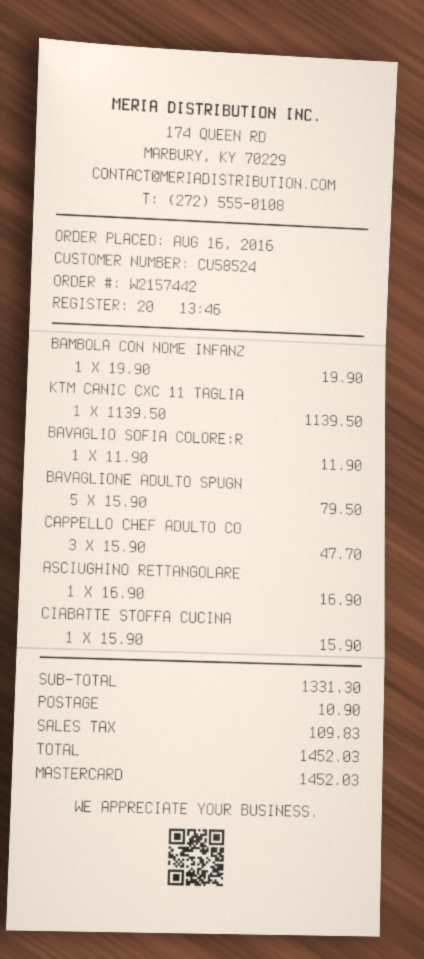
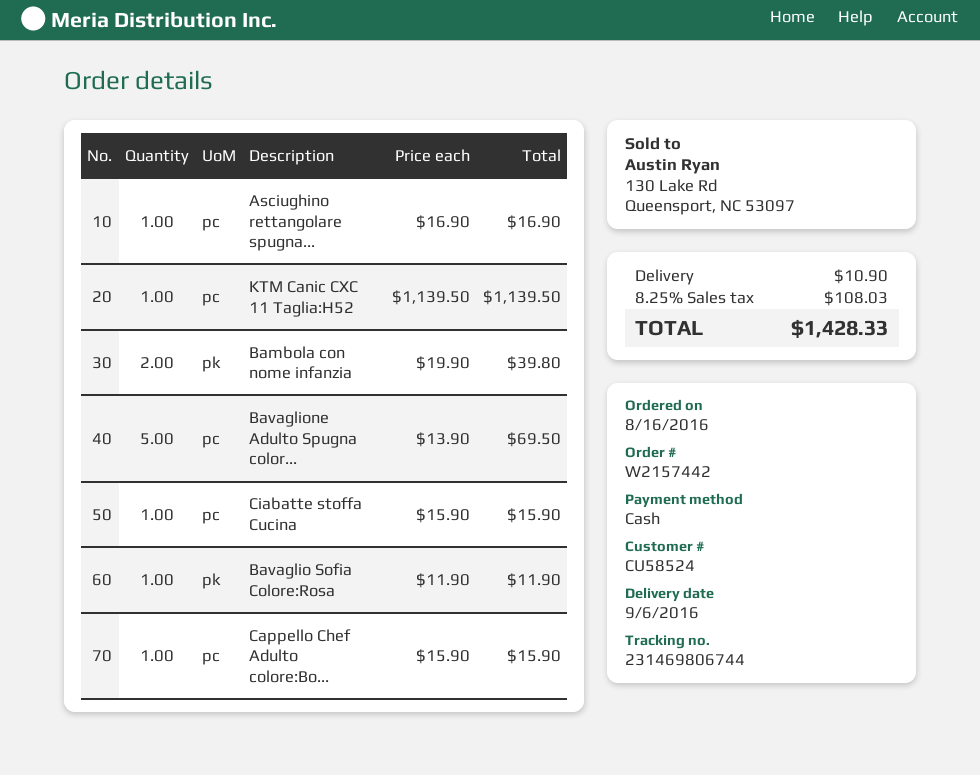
payment method: Mastercard -> cash
BAMBOLA CON NOME INFANZ: 1 x 19.90 = 19.90 -> 2 x 19.90 = 39.80
BAVAGLIONE ADULTO SPUGN: 5 x 15.90 = 79.50 -> 5 x 13.90 = 69.50
CAPPELLO CHEF ADULTO CO: 3 x 15.90 = 47.70 -> 1 x 15.90 = 15.90
tax: 109.83 -> 108.03
total: 1452.03 -> 1428.33

